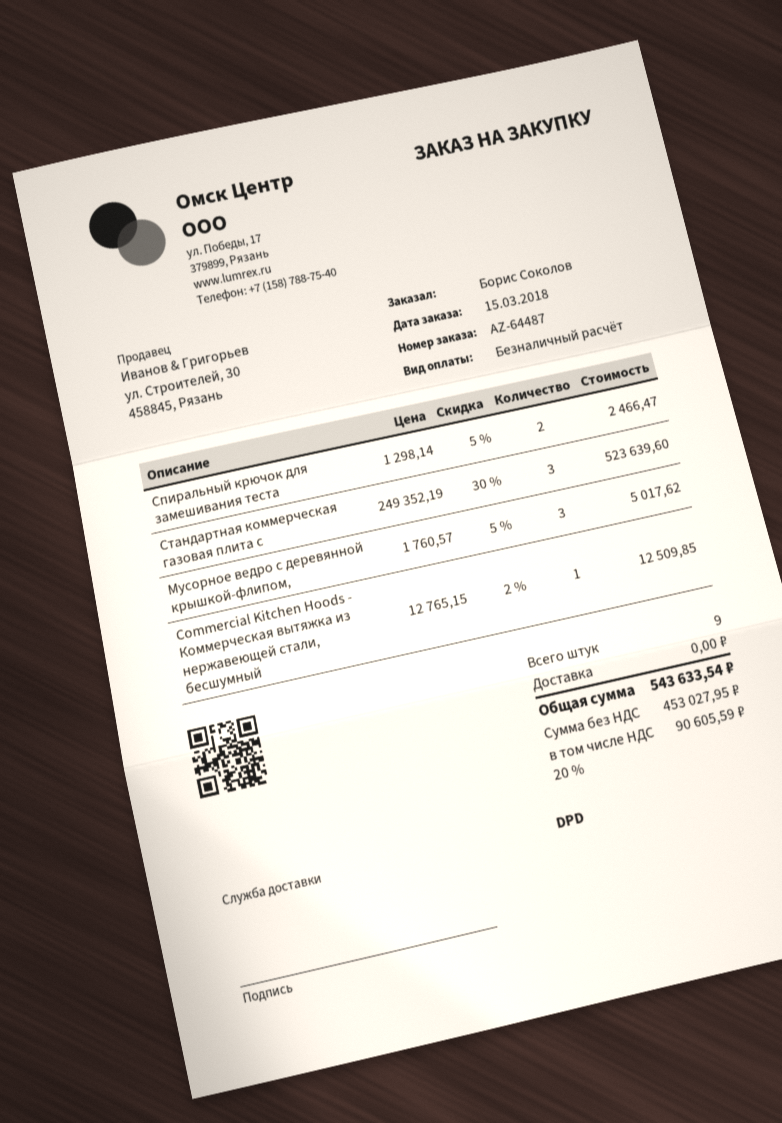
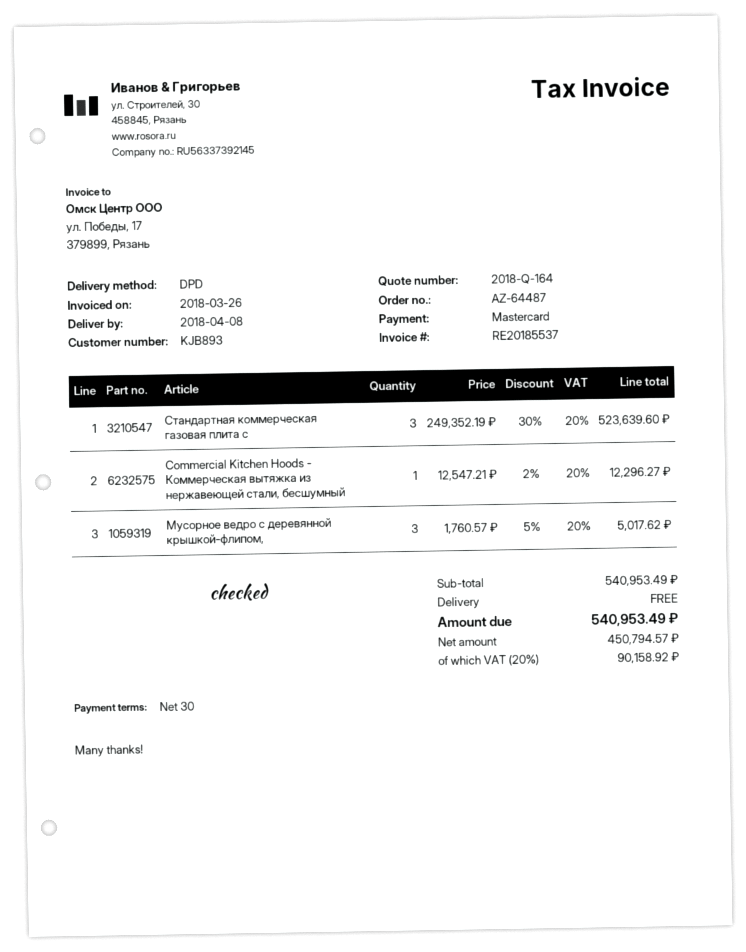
payment method: bank transfer -> Mastercard
Спиральный крючок для замешивания теста: 2 x 1298.14 - 5% = 2466.47 -> none
Commercial Kitchen Hoods - Коммерческая вытяжка из нержавеющей стали, бесшумный: 1 x 12765.15 - 2% = 12509.85 -> 1 x 12547.21 - 2% = 12296.27
net: 453027.95 -> 450794.57
tax: 20% = 90605.59 -> 20% = 90158.92
total: 543633.54 -> 540953.49

